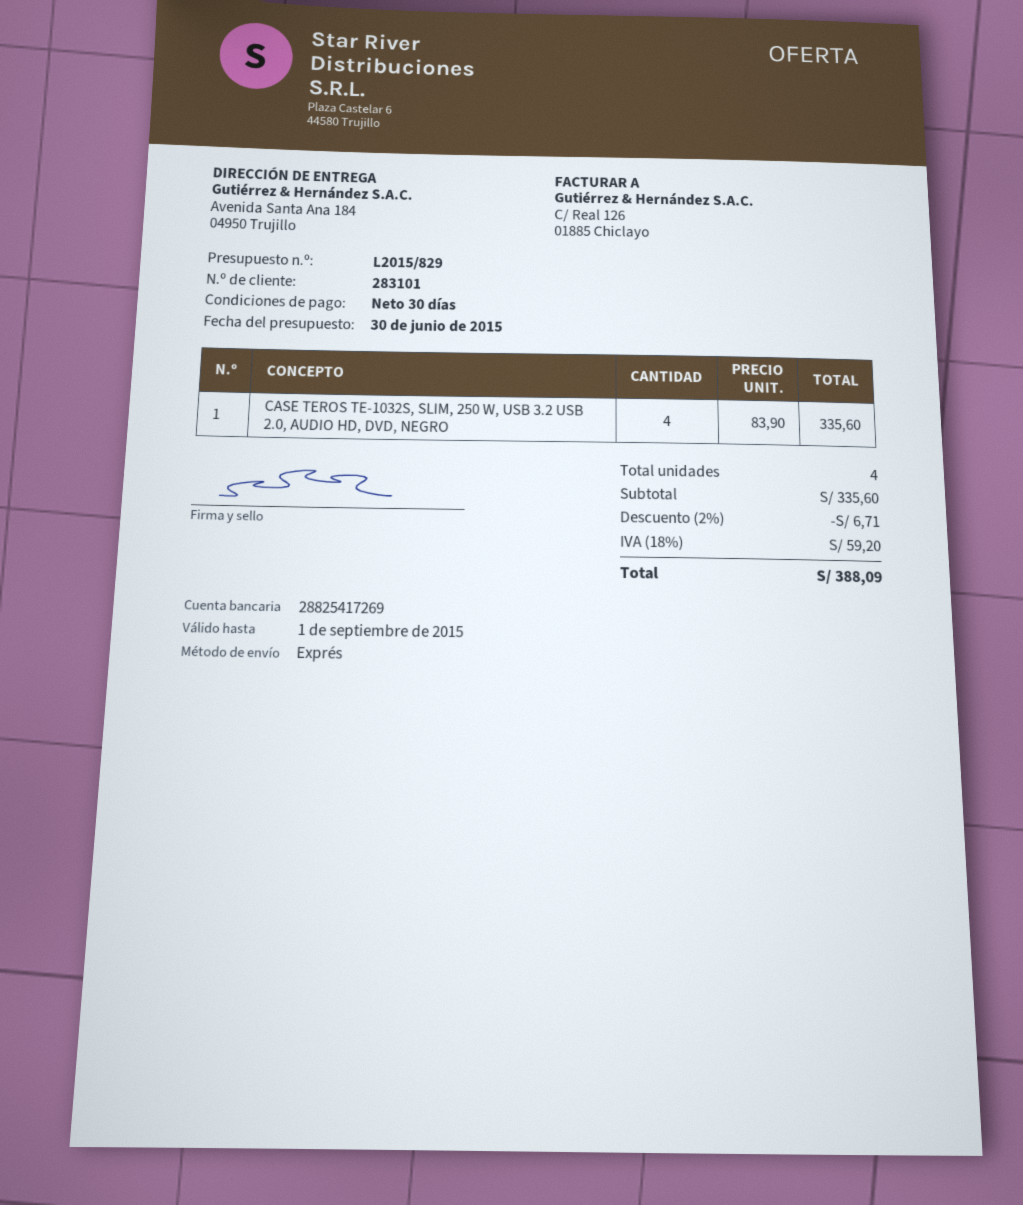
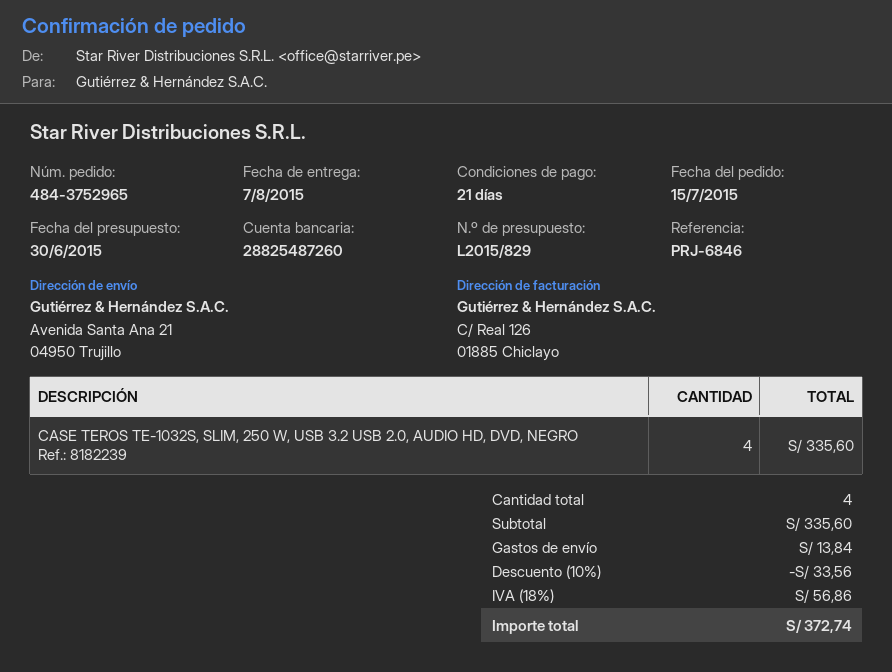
payment terms: 30 days -> 21 days
bank account: 28825417269 -> 28825487260
ship to: Avenida Santa Ana 184, 04950 Trujillo -> Avenida Santa Ana 21, 04950 Trujillo
discount: 2% = 6.71 -> 10% = 33.56
shipping: none -> 13.84
tax: 18% = 59.20 -> 18% = 56.86
total: 388.09 -> 372.74

